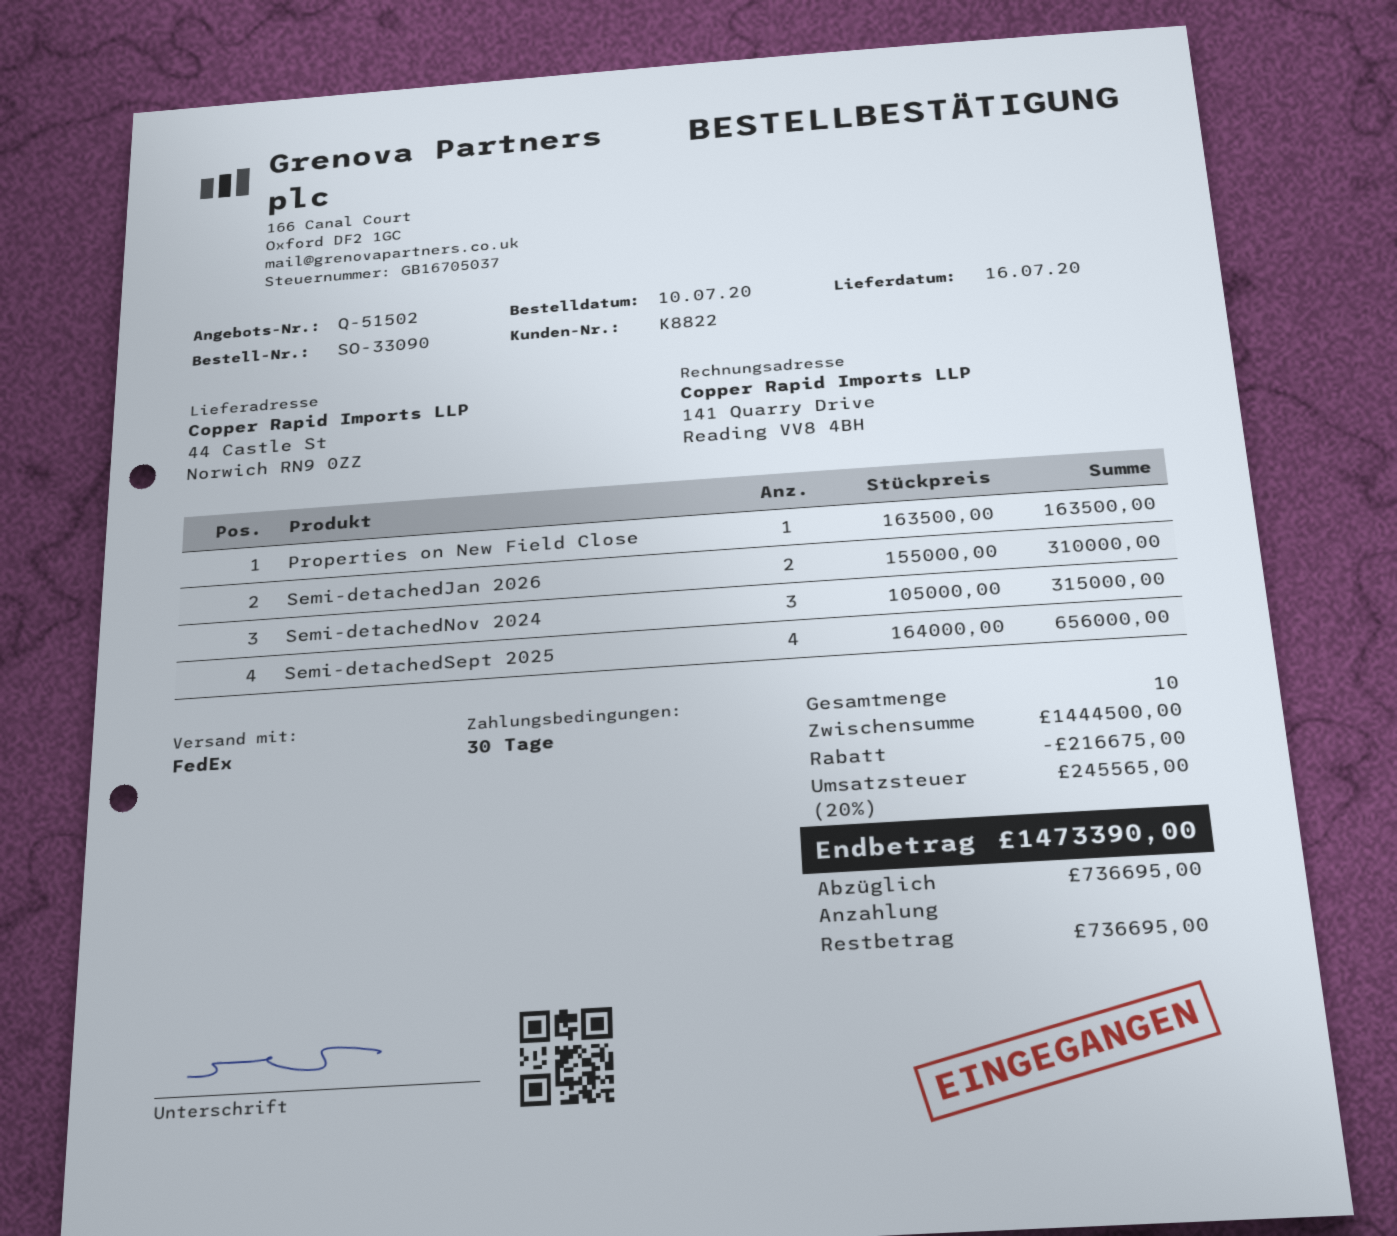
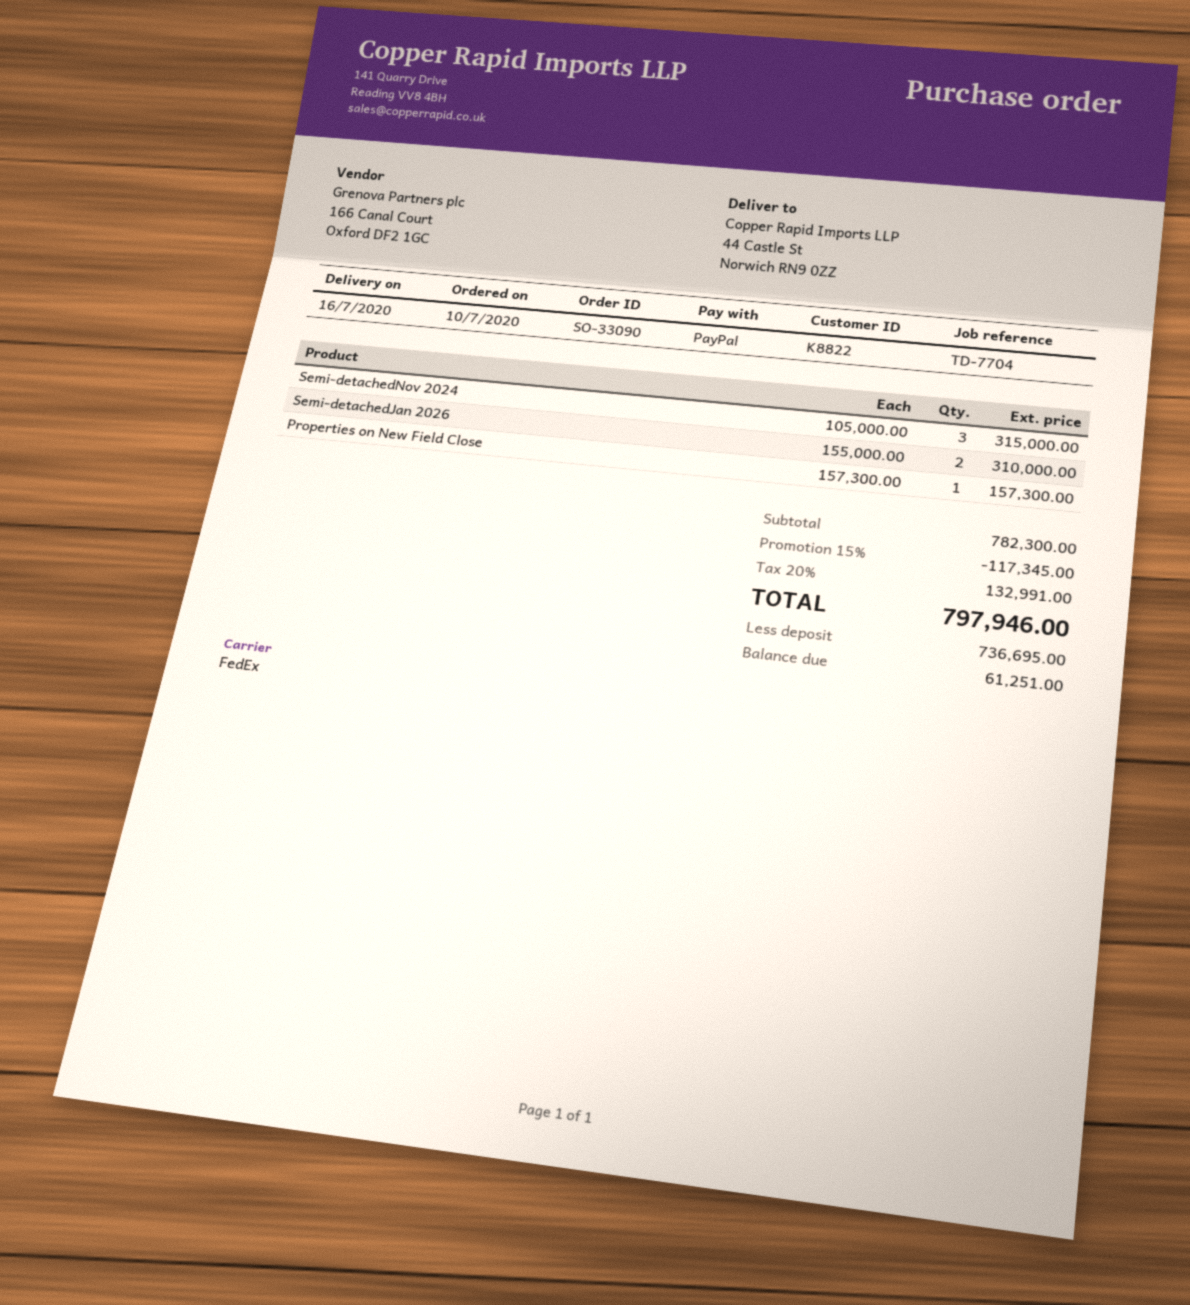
Properties on New Field Close: 1 x 163500.00 = 163500.00 -> 1 x 157300.00 = 157300.00
Semi-detachedSept 2025: 4 x 164000.00 = 656000.00 -> none
subtotal: 1444500.00 -> 782300.00
discount: 216675.00 -> 117345.00
tax: 20% = 245565.00 -> 20% = 132991.00
total: 1473390.00 -> 797946.00
balance: 736695.00 -> 61251.00

